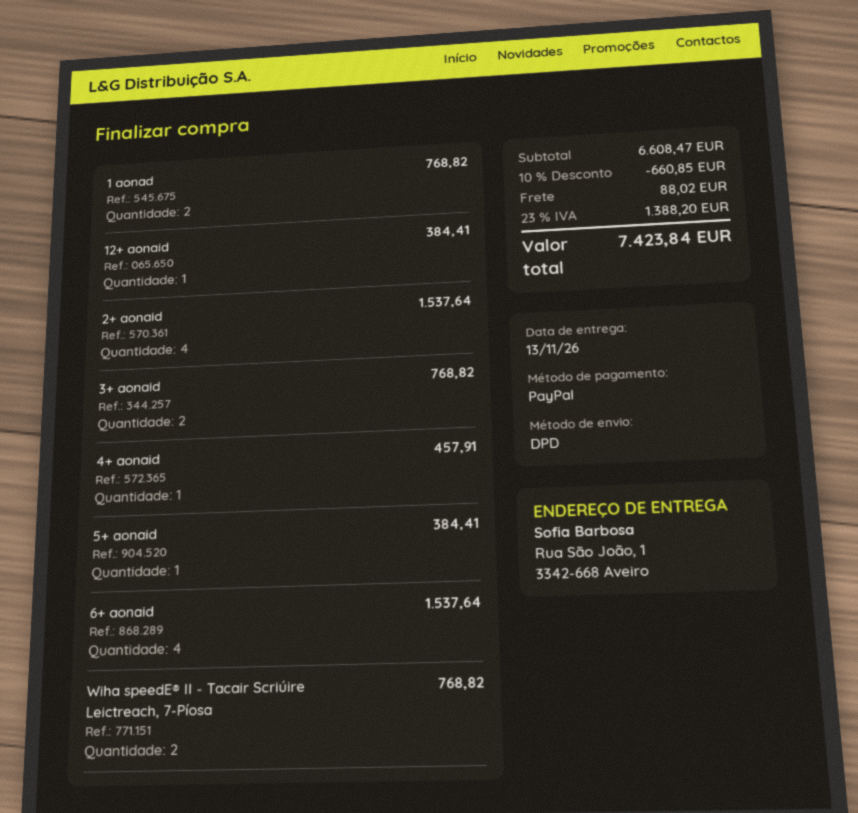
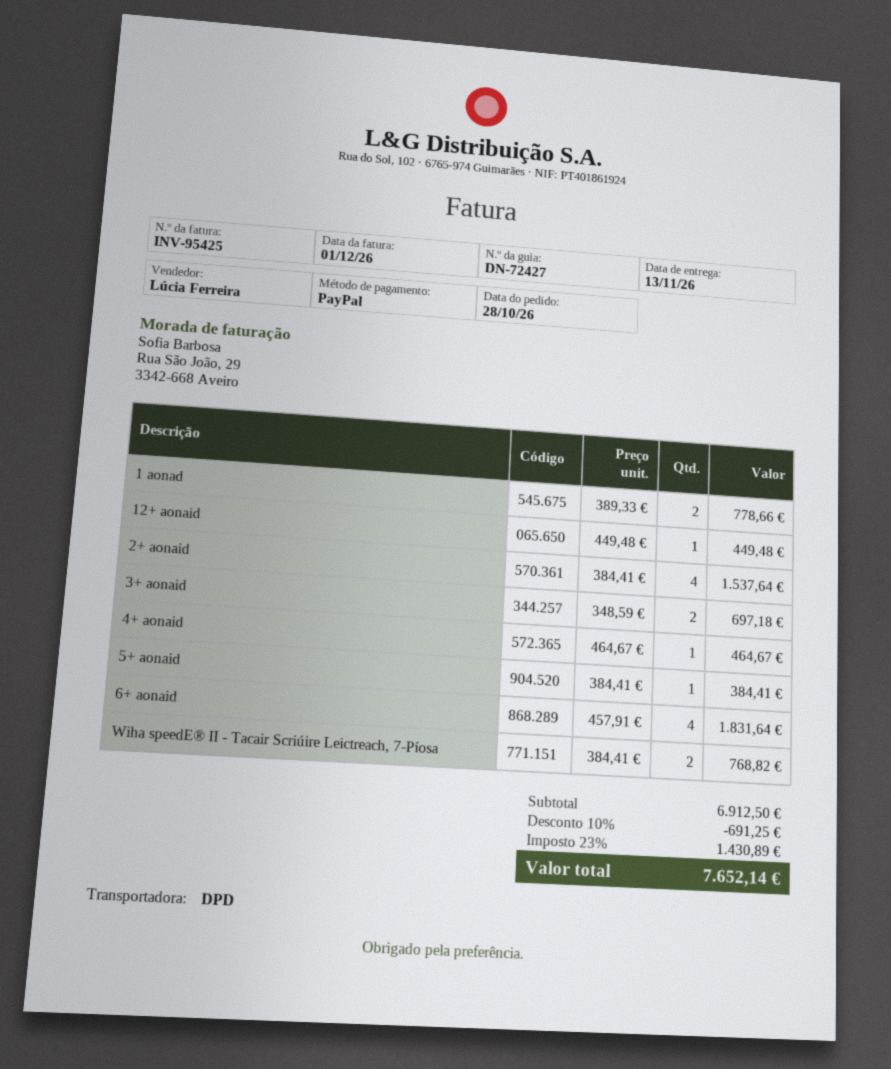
1 aonad: 2 for 768.82 -> 2 for 778.66
12+ aonaid: 1 for 384.41 -> 1 for 449.48
3+ aonaid: 2 for 768.82 -> 2 for 697.18
4+ aonaid: 1 for 457.91 -> 1 for 464.67
6+ aonaid: 4 for 1537.64 -> 4 for 1831.64
subtotal: 6608.47 -> 6912.50
discount: 10% = 660.85 -> 10% = 691.25
shipping: 88.02 -> none
tax: 23% = 1388.20 -> 23% = 1430.89
total: 7423.84 -> 7652.14

